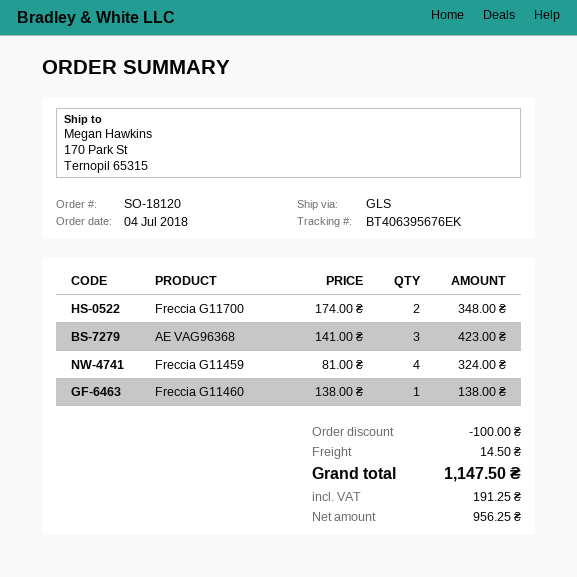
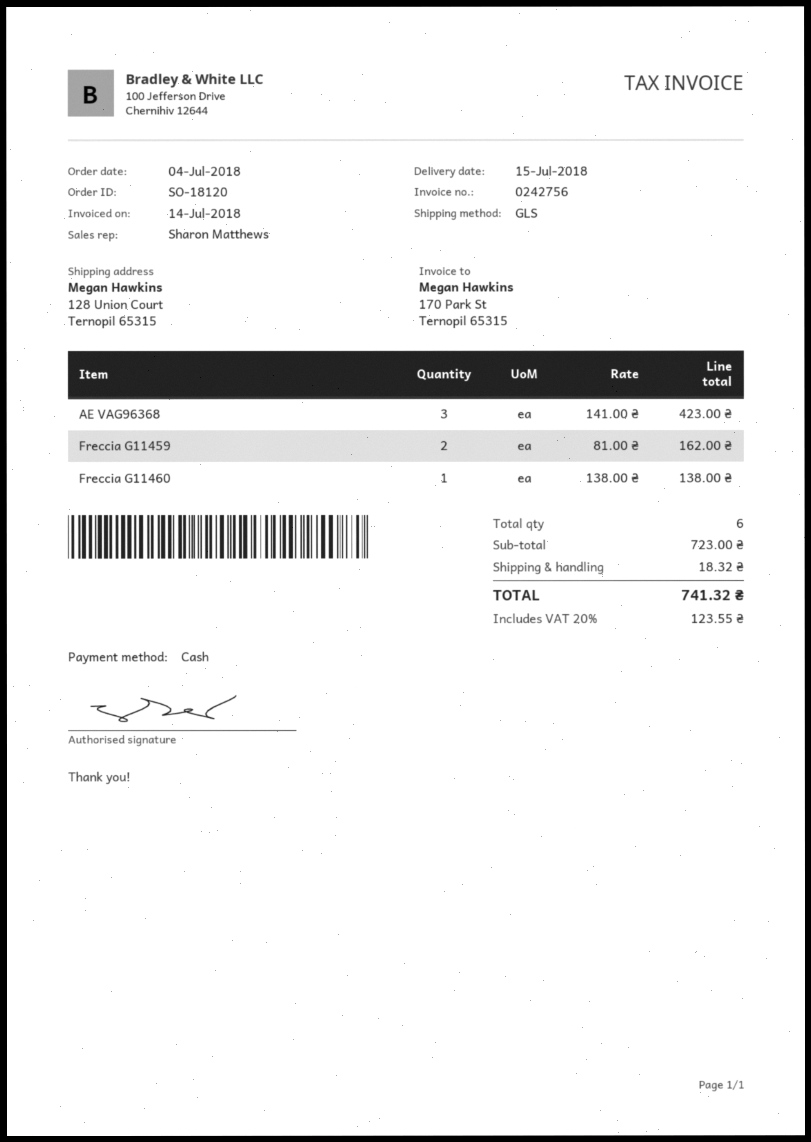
ship to: 170 Park St, Ternopil 65315 -> 128 Union Court, Ternopil 65315
Freccia G11700: 2 x 174.00 = 348.00 -> none
Freccia G11459: 4 x 81.00 = 324.00 -> 2 x 81.00 = 162.00
discount: 100.00 -> none
shipping: 14.50 -> 18.32
tax: 191.25 -> 123.55
total: 1147.50 -> 741.32

